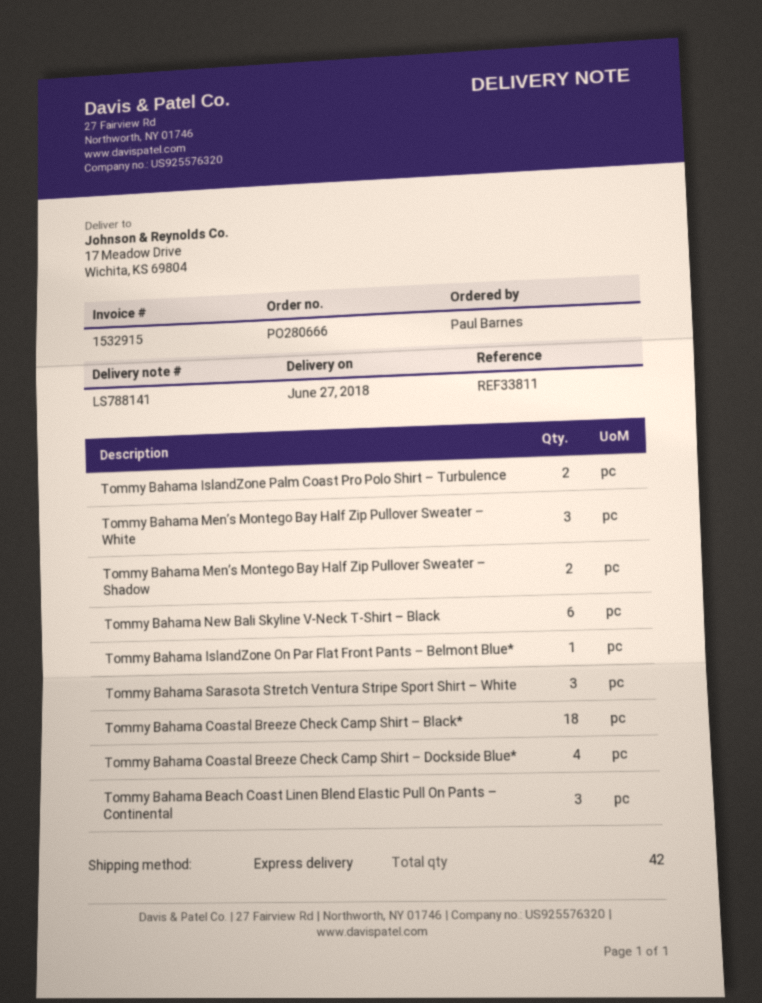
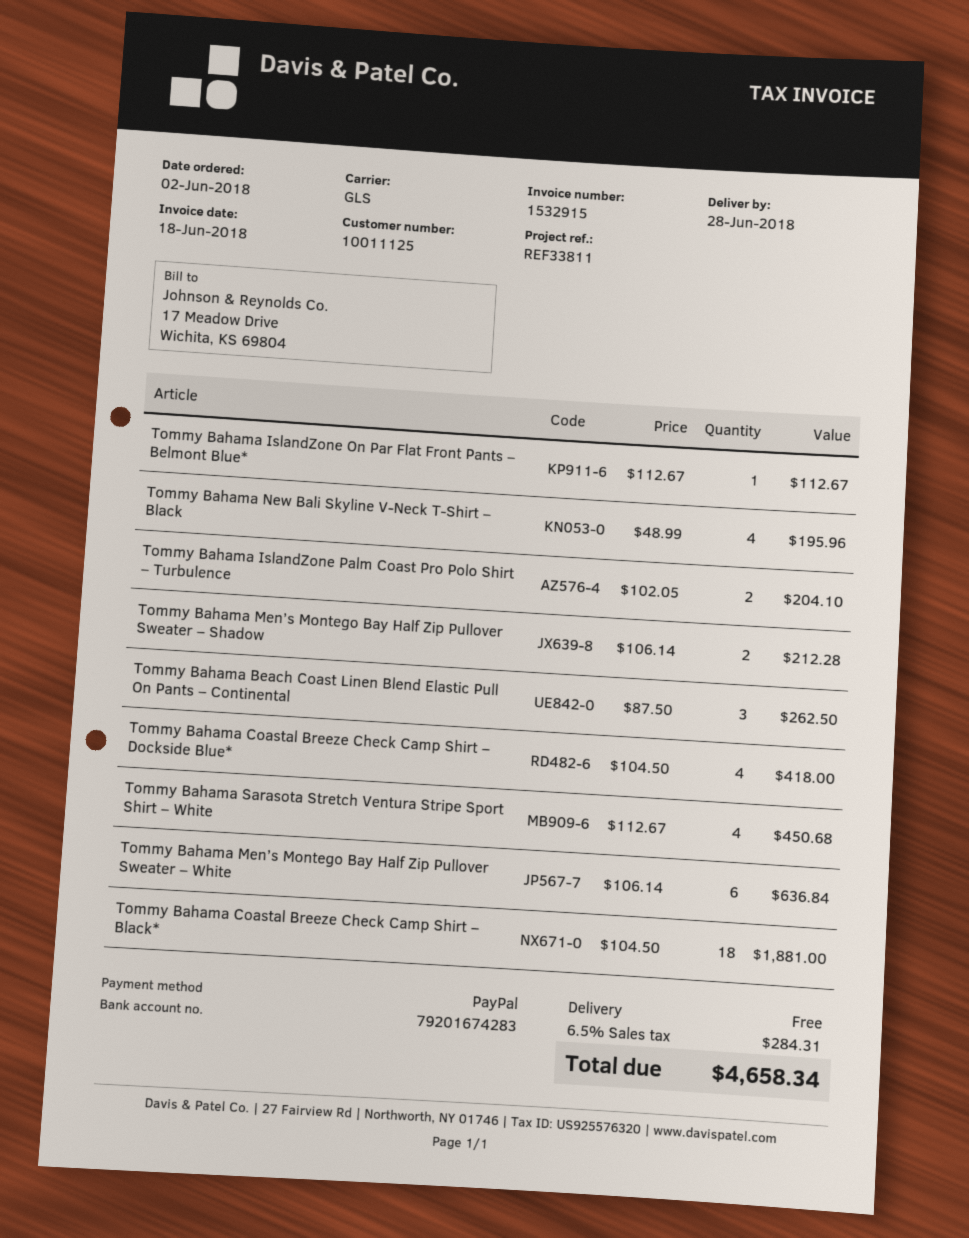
delivery date: 2018-06-27 -> 2018-06-28
shipping method: express -> GLS
Tommy Bahama Men’s Montego Bay Half Zip Pullover Sweater – White: 3 -> 6
Tommy Bahama New Bali Skyline V-Neck T-Shirt – Black: 6 -> 4
Tommy Bahama Sarasota Stretch Ventura Stripe Sport Shirt – White: 3 -> 4

